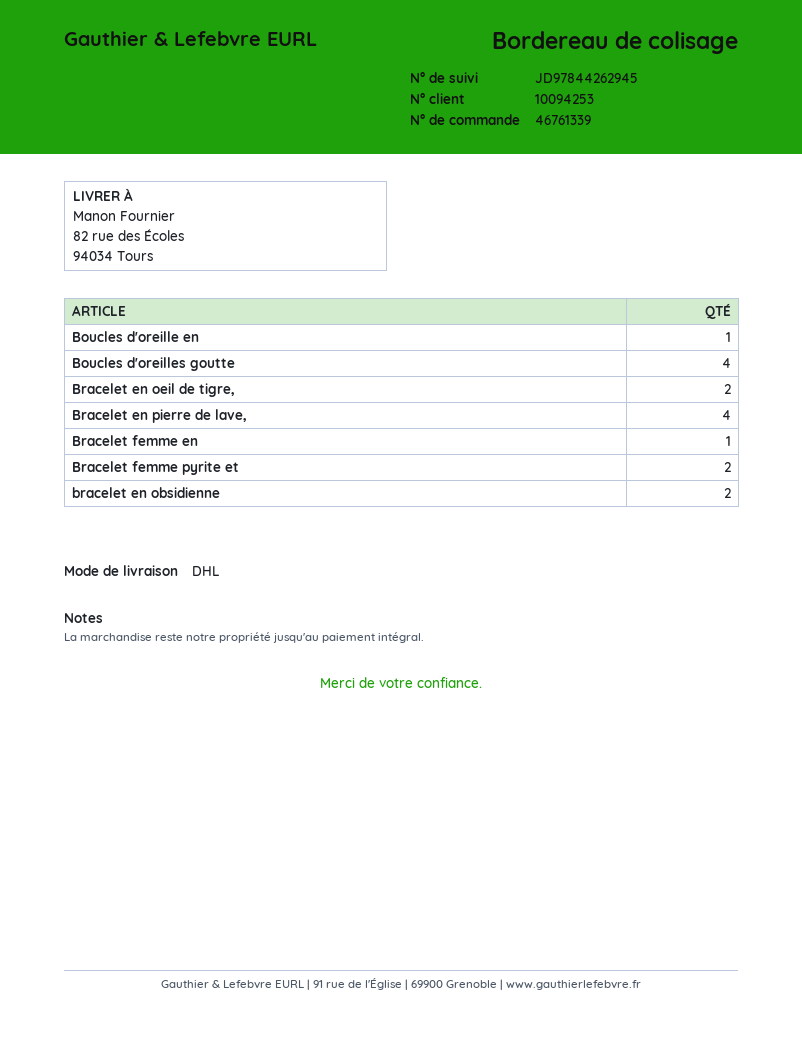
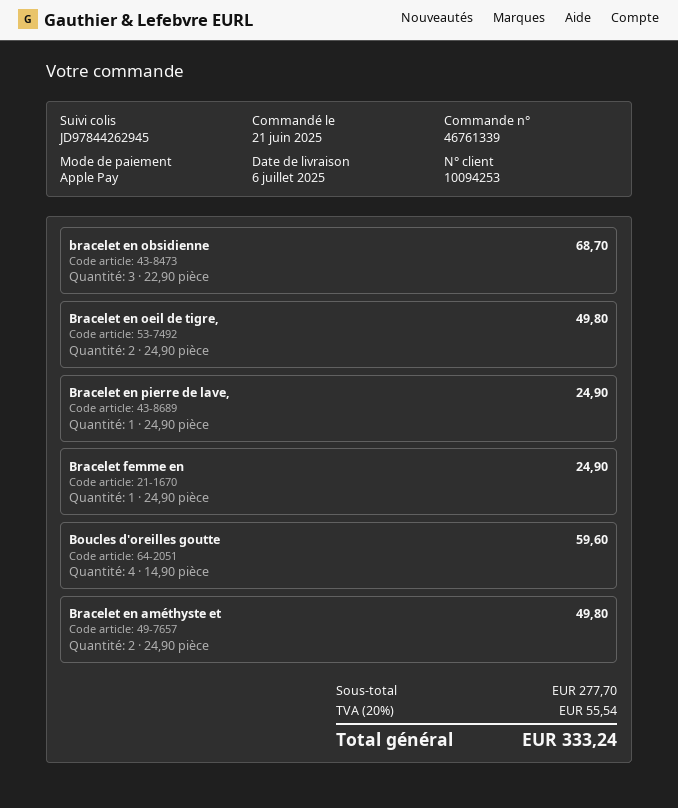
Boucles d'oreille en: 1 -> none
Bracelet en pierre de lave,: 4 -> 1
Bracelet femme pyrite et: 2 -> none
bracelet en obsidienne: 2 -> 3
Bracelet en améthyste et: none -> 2

